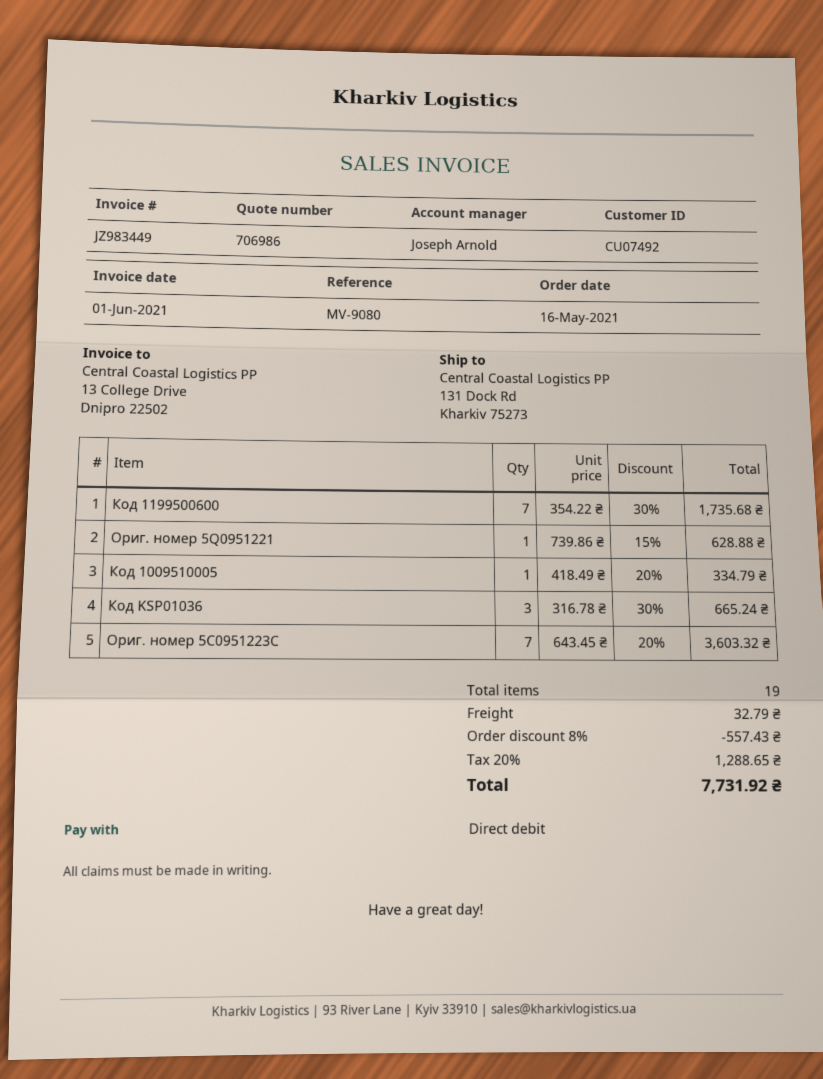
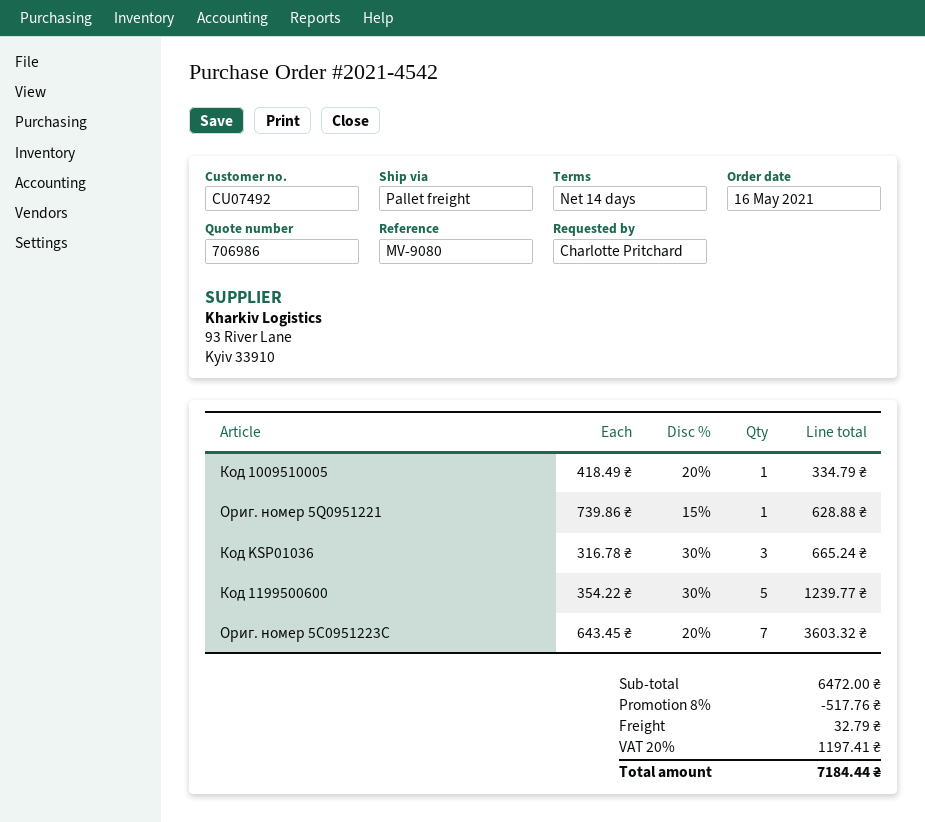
Код 1199500600: 7 x 354.22 - 30% = 1735.68 -> 5 x 354.22 - 30% = 1239.77
discount: 8% = 557.43 -> 8% = 517.76
tax: 20% = 1288.65 -> 20% = 1197.41
total: 7731.92 -> 7184.44

